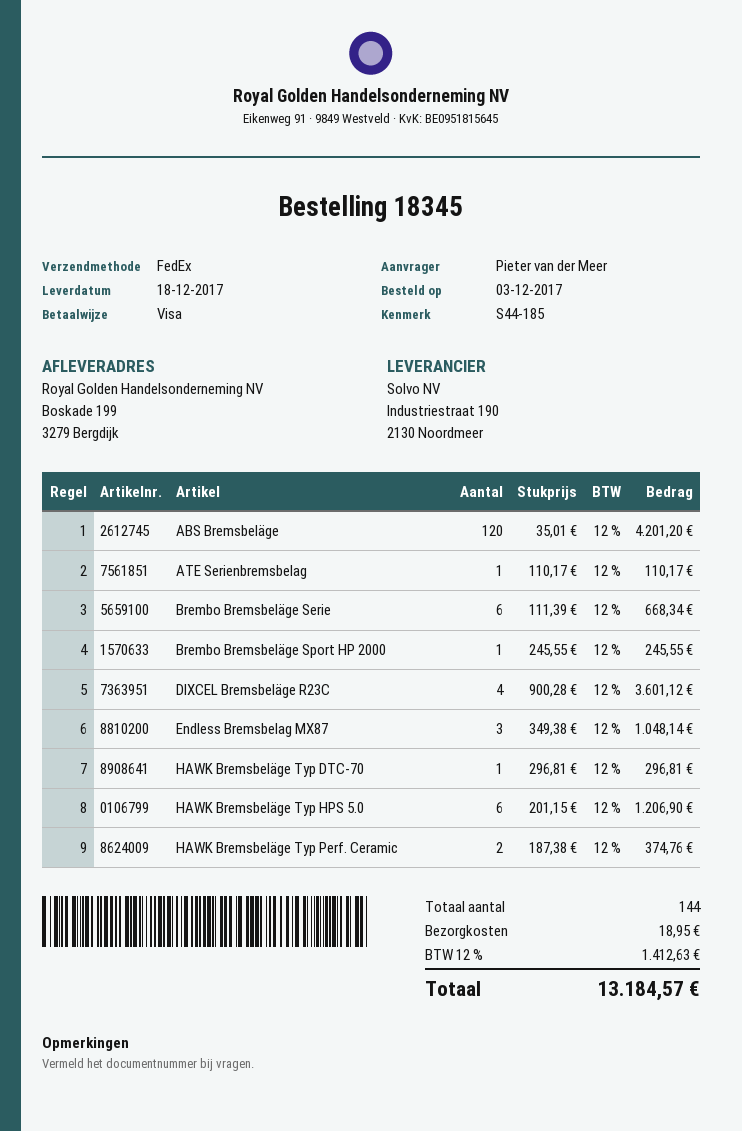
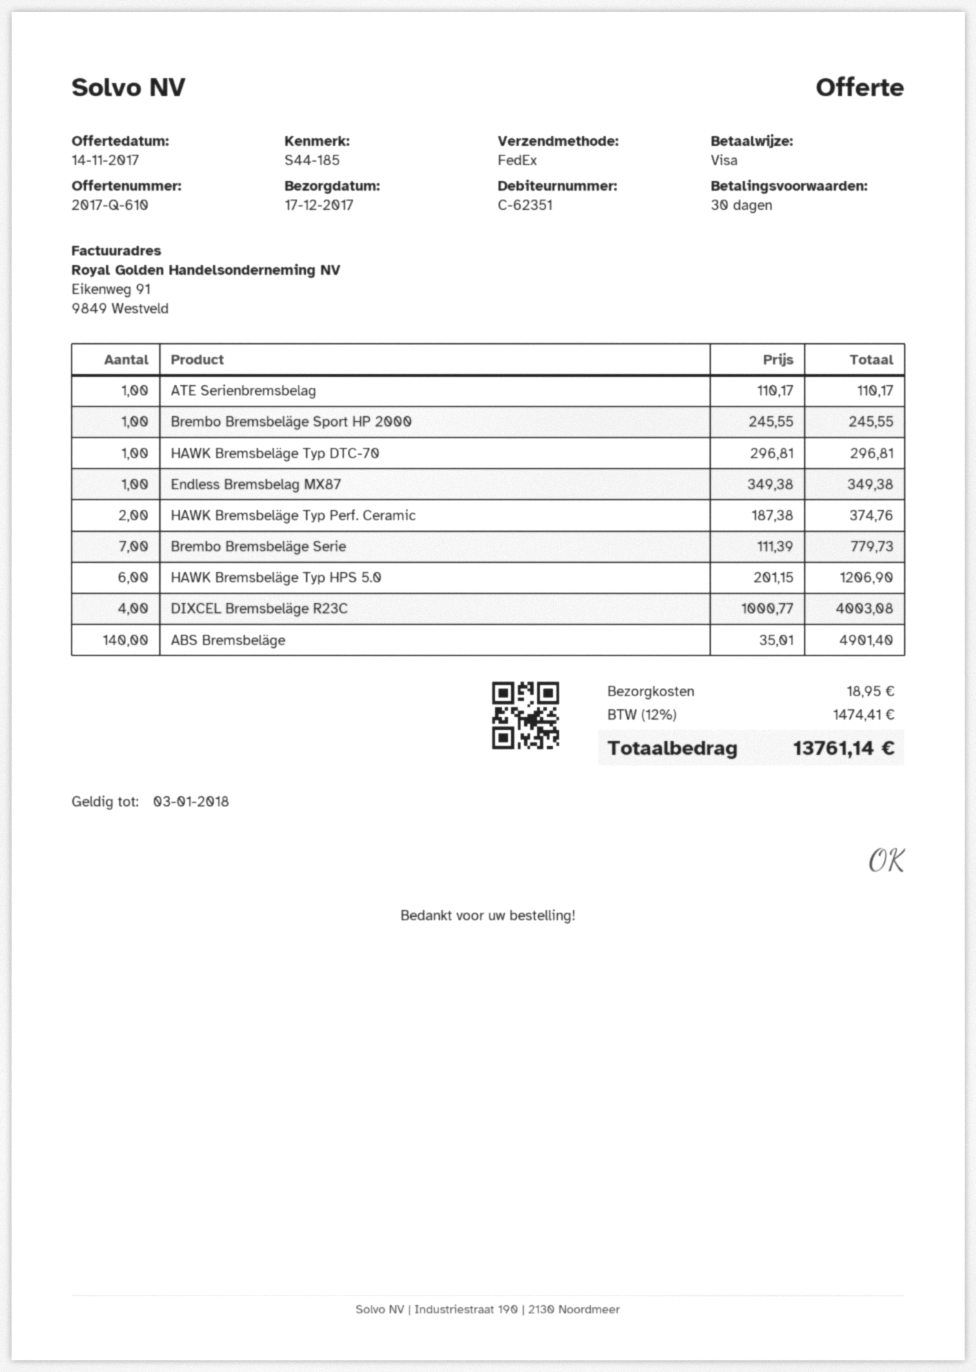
delivery date: 2017-12-18 -> 2017-12-17
ABS Bremsbeläge: 120 x 35.01 = 4201.20 -> 140 x 35.01 = 4901.40
Brembo Bremsbeläge Serie: 6 x 111.39 = 668.34 -> 7 x 111.39 = 779.73
DIXCEL Bremsbeläge R23C: 4 x 900.28 = 3601.12 -> 4 x 1000.77 = 4003.08
Endless Bremsbelag MX87: 3 x 349.38 = 1048.14 -> 1 x 349.38 = 349.38
tax: 12% = 1412.63 -> 12% = 1474.41
total: 13184.57 -> 13761.14

